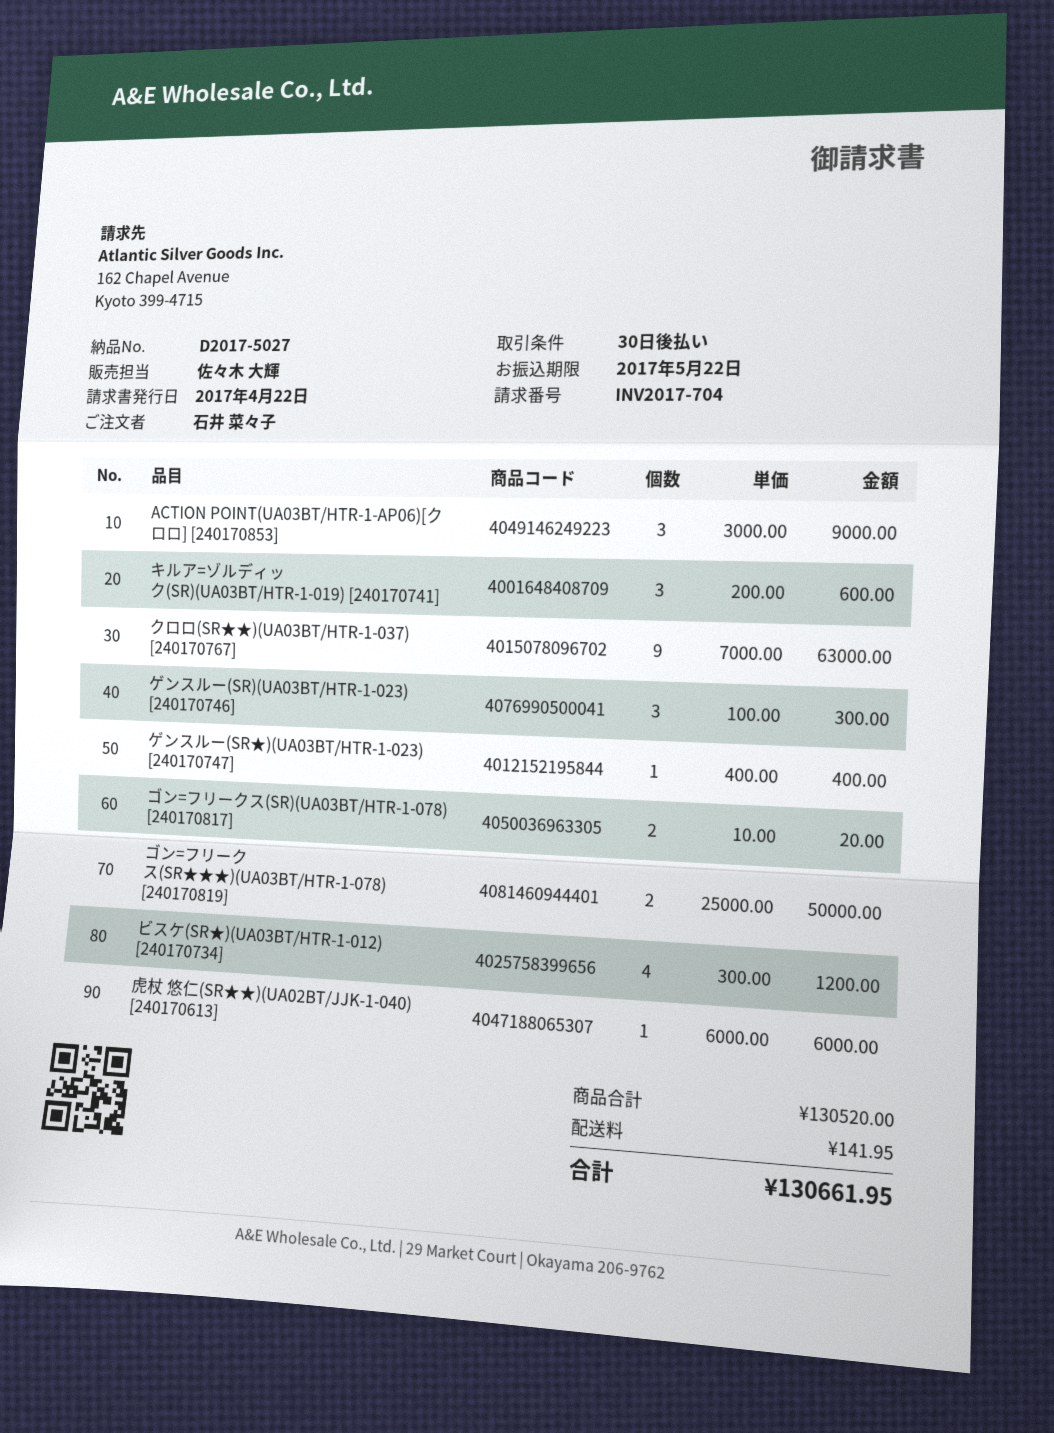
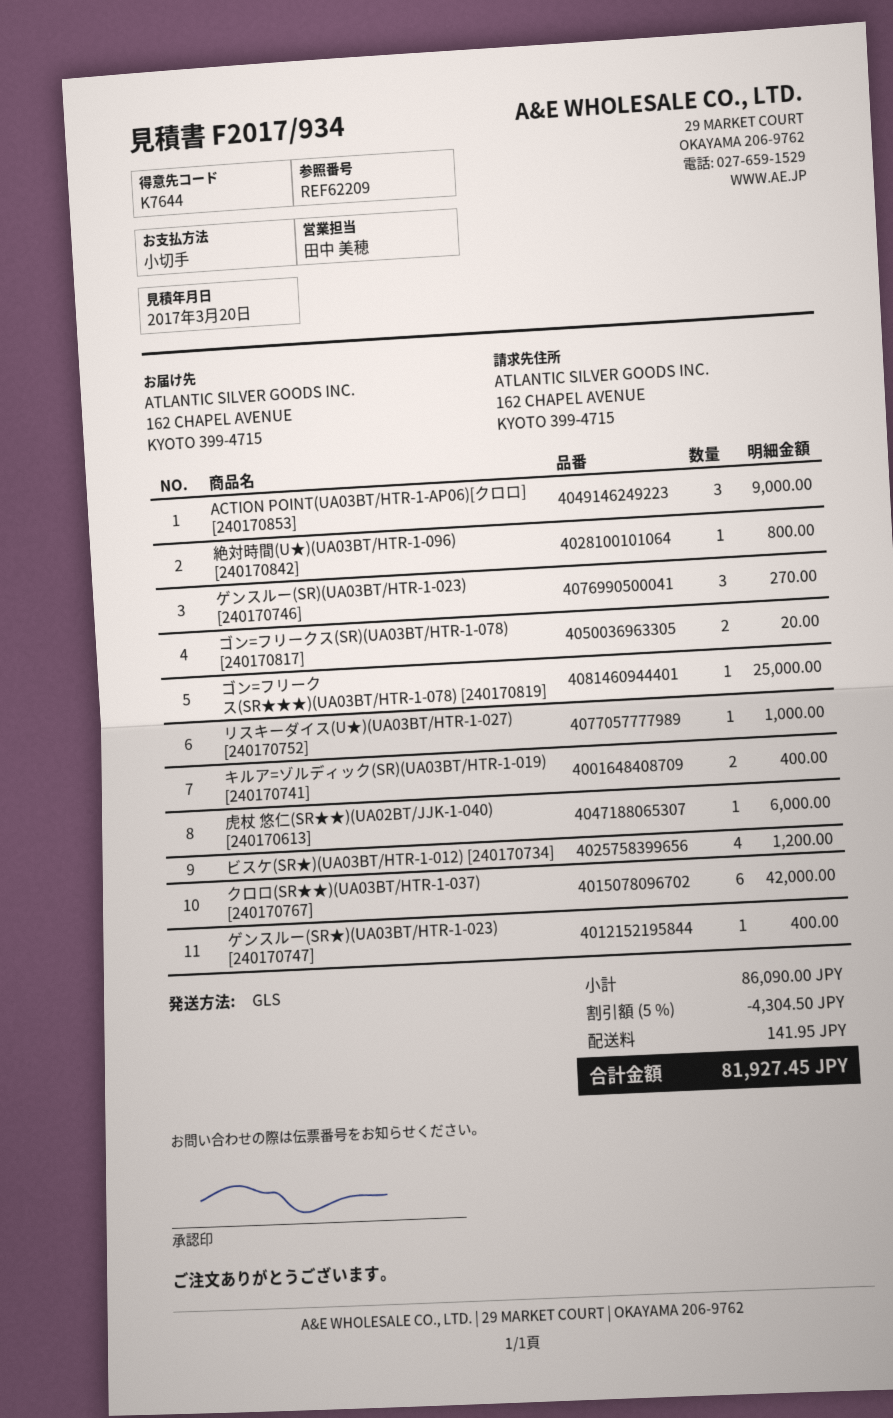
sales rep: 佐々木 大輝 -> 田中 美穂
キルア=ゾルディック(SR)(UA03BT/HTR-1-019) [240170741]: 3 for 600.00 -> 2 for 400.00
クロロ(SR★★)(UA03BT/HTR-1-037) [240170767]: 9 for 63000.00 -> 6 for 42000.00
ゲンスルー(SR)(UA03BT/HTR-1-023) [240170746]: 3 for 300.00 -> 3 for 270.00
ゴン=フリークス(SR★★★)(UA03BT/HTR-1-078) [240170819]: 2 for 50000.00 -> 1 for 25000.00
絶対時間(U★)(UA03BT/HTR-1-096) [240170842]: none -> 1 for 800.00
リスキーダイス(U★)(UA03BT/HTR-1-027) [240170752]: none -> 1 for 1000.00
subtotal: 130520.00 -> 86090.00
discount: none -> 5% = 4304.50
total: 130661.95 -> 81927.45

